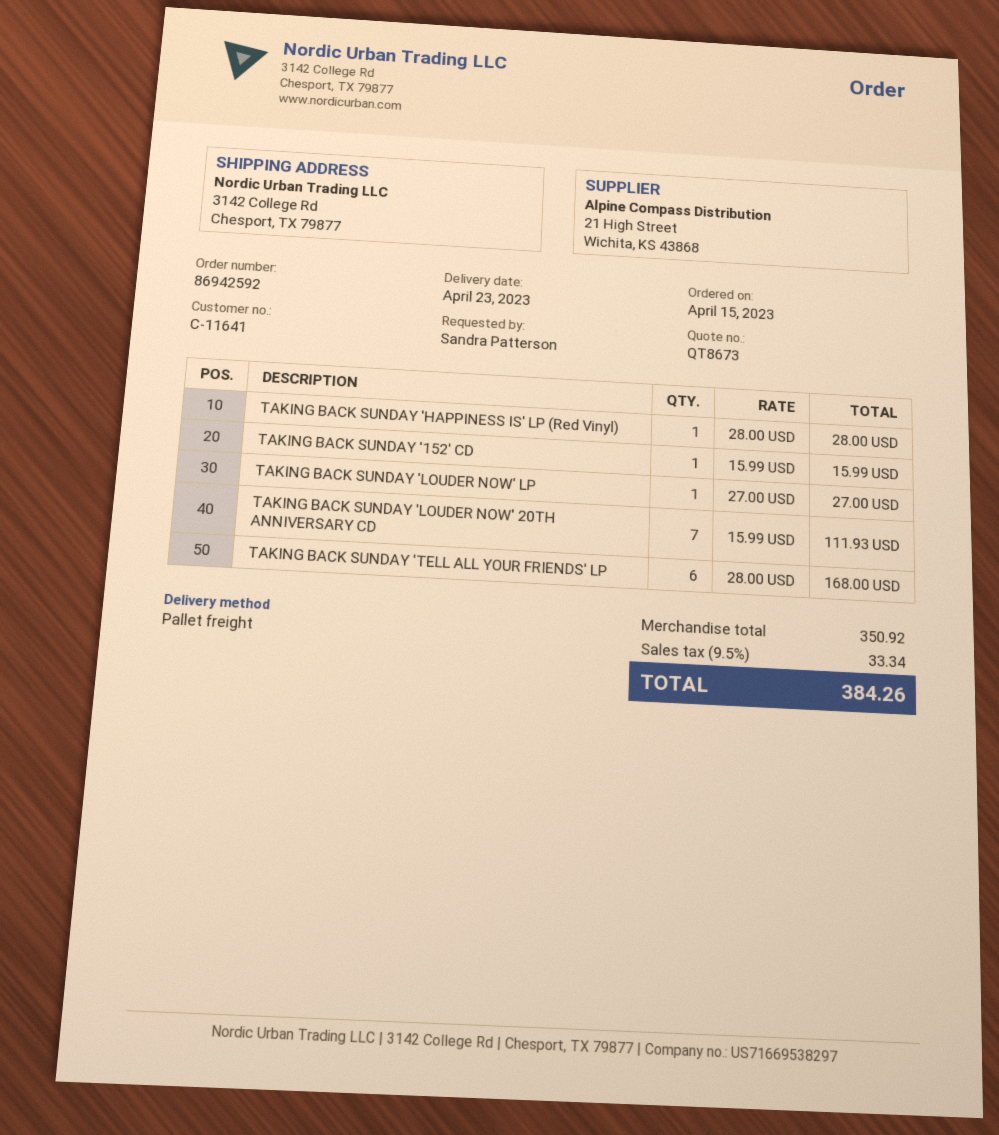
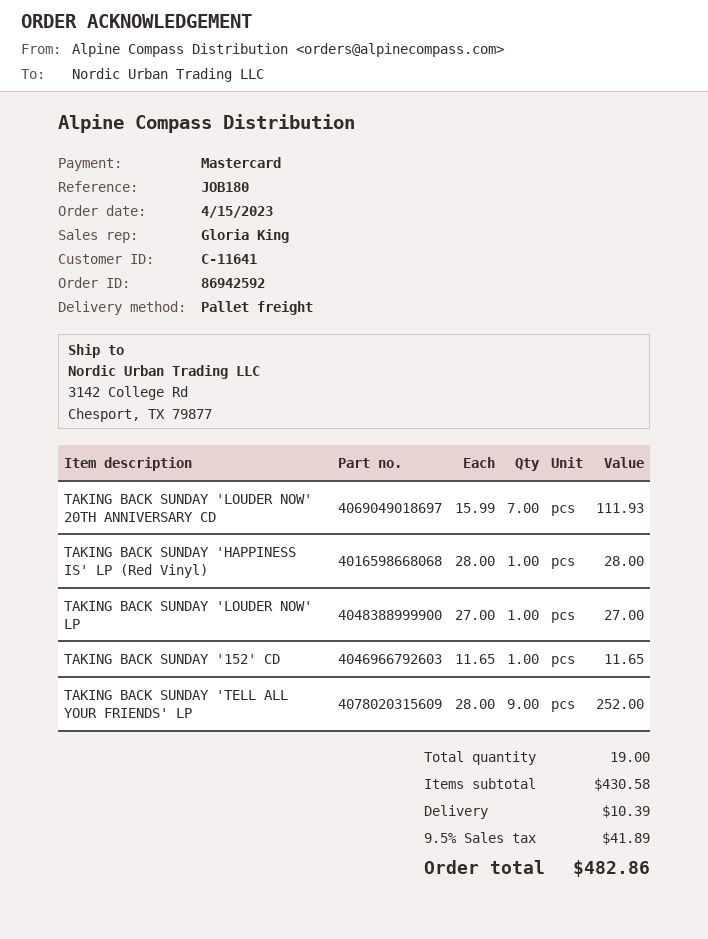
TAKING BACK SUNDAY '152' CD: 1 x 15.99 = 15.99 -> 1 x 11.65 = 11.65
TAKING BACK SUNDAY 'TELL ALL YOUR FRIENDS' LP: 6 x 28.00 = 168.00 -> 9 x 28.00 = 252.00
subtotal: 350.92 -> 430.58
shipping: none -> 10.39
tax: 9.5% = 33.34 -> 9.5% = 41.89
total: 384.26 -> 482.86

